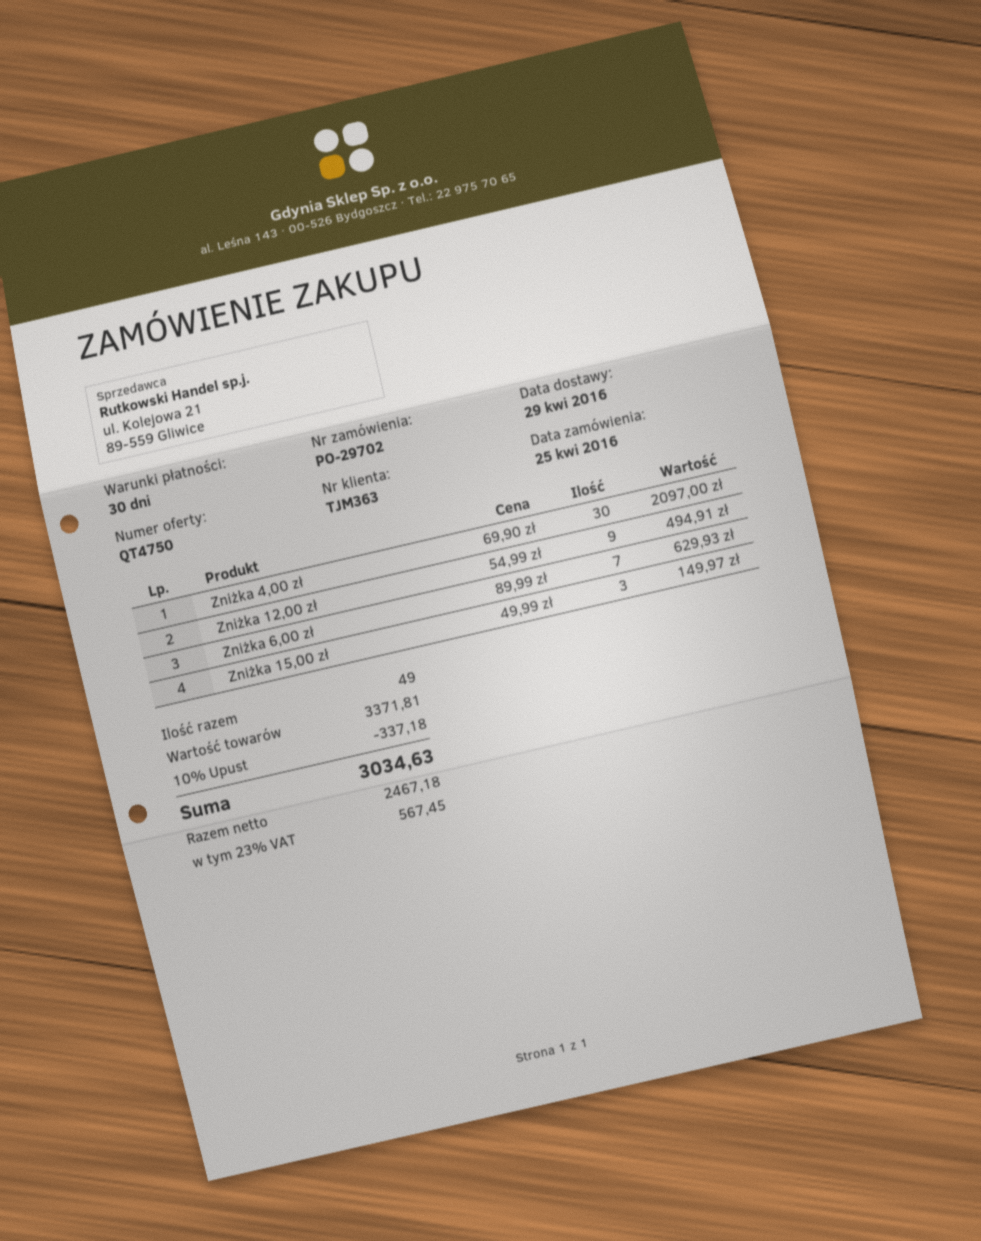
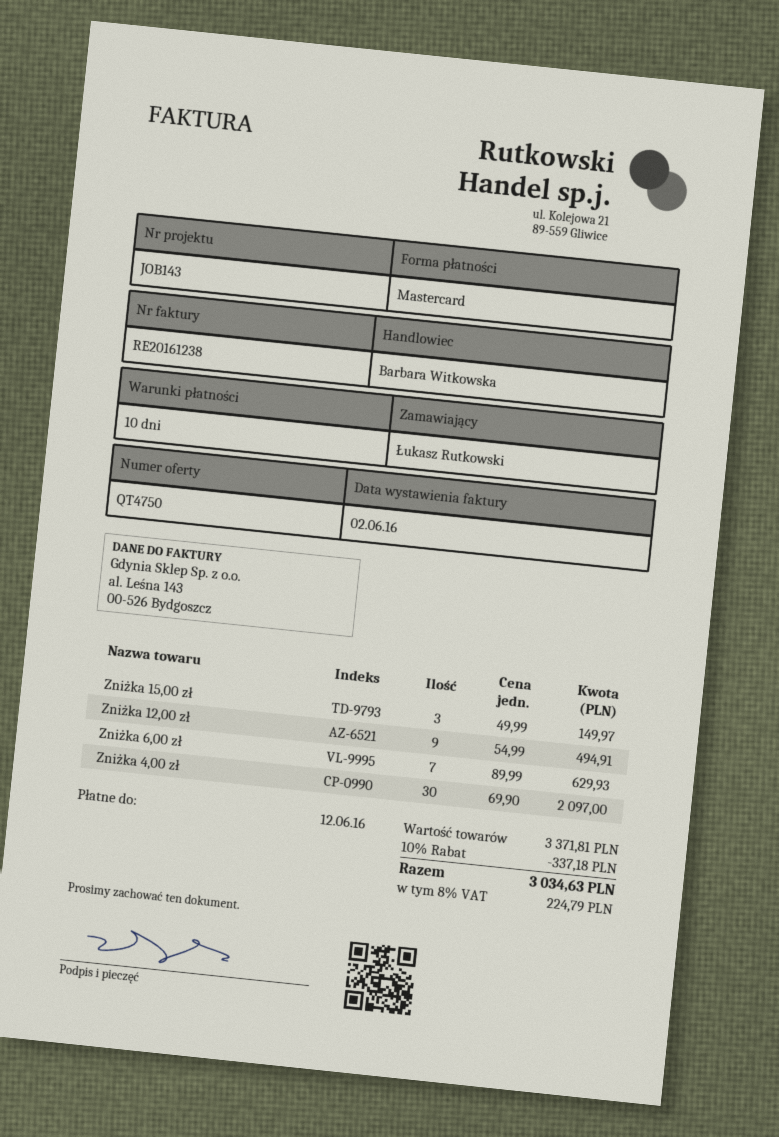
payment terms: 30 days -> 10 days
tax: 23% = 567.45 -> 8% = 224.79

